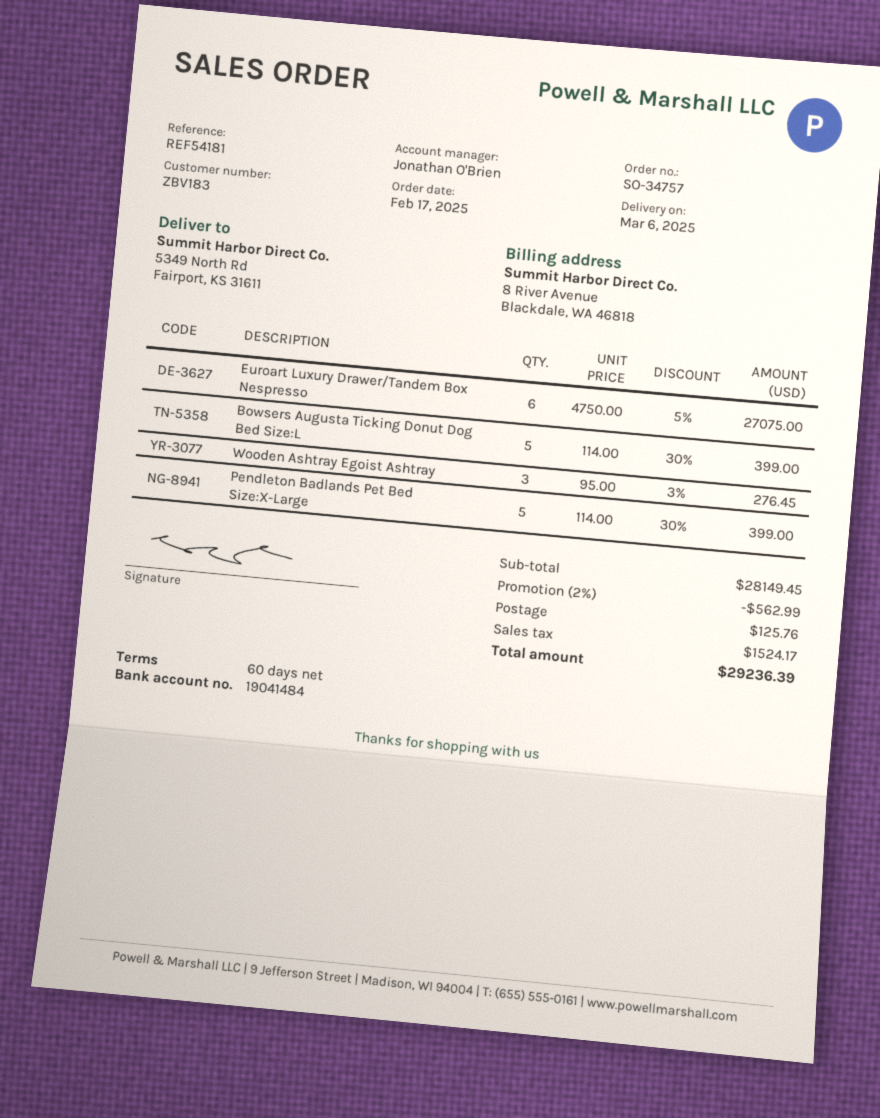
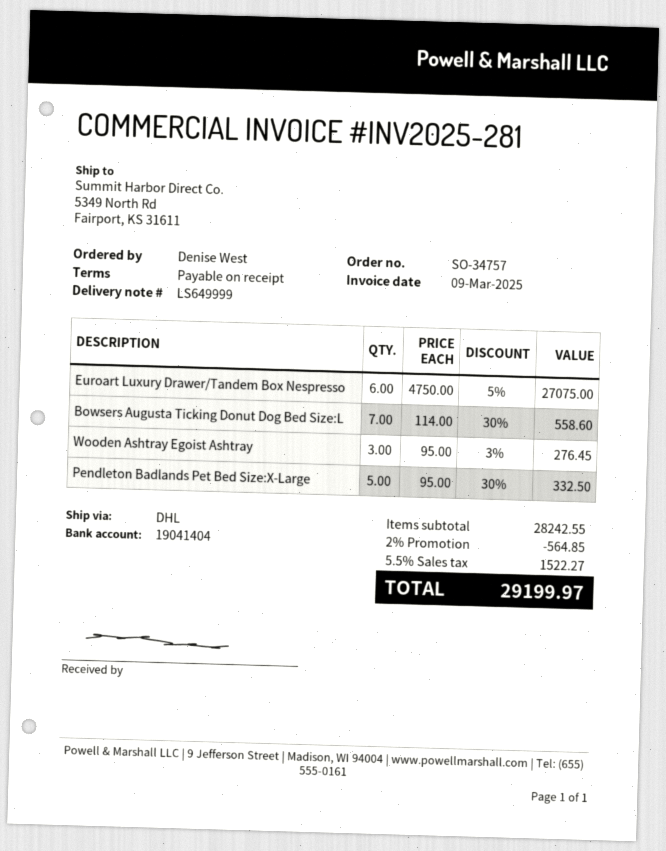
payment terms: 60 days -> on receipt
bank account: 19041484 -> 19041404
Bowsers Augusta Ticking Donut Dog Bed Size:L: 5 x 114.00 - 30% = 399.00 -> 7 x 114.00 - 30% = 558.60
Pendleton Badlands Pet Bed Size:X-Large: 5 x 114.00 - 30% = 399.00 -> 5 x 95.00 - 30% = 332.50
subtotal: 28149.45 -> 28242.55
discount: 2% = 562.99 -> 2% = 564.85
shipping: 125.76 -> none
tax: 1524.17 -> 1522.27
total: 29236.39 -> 29199.97

